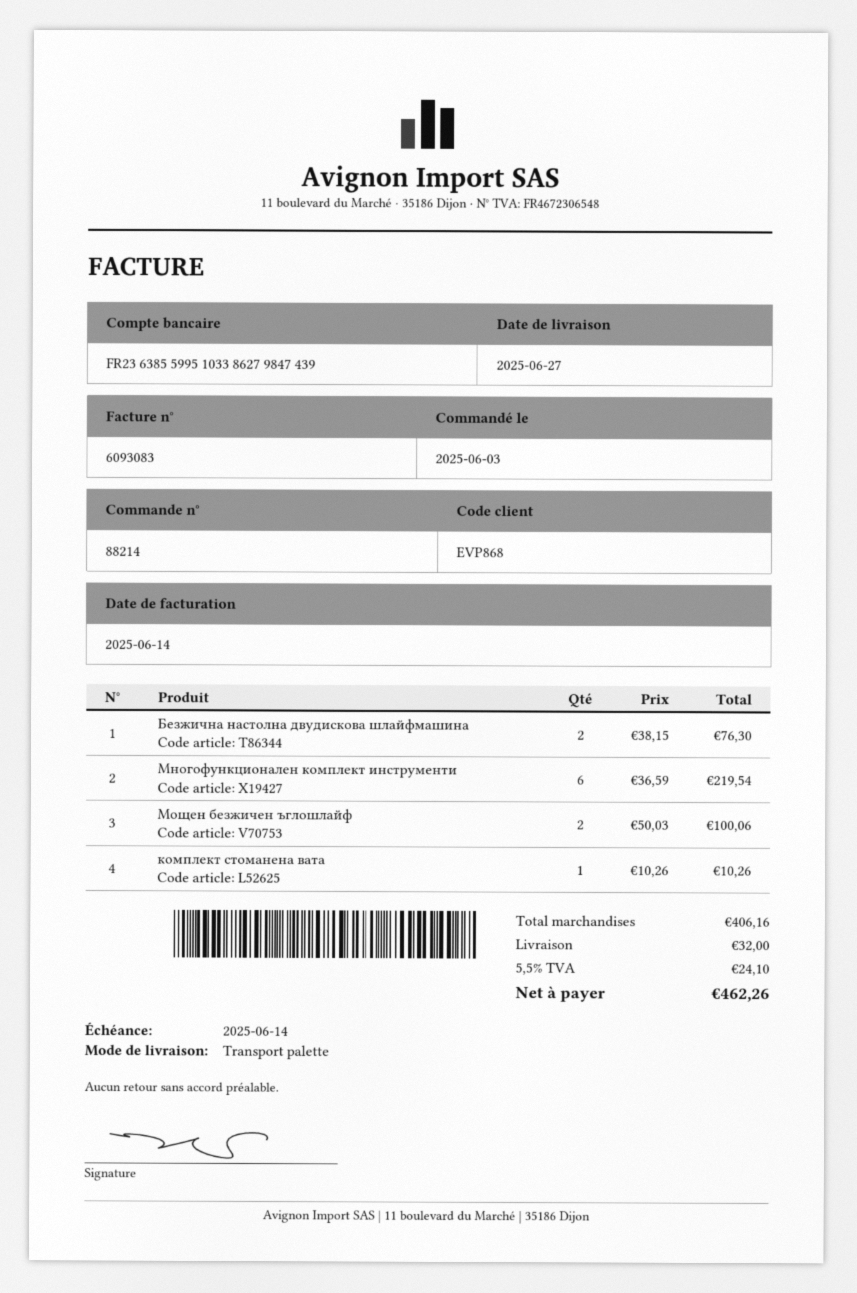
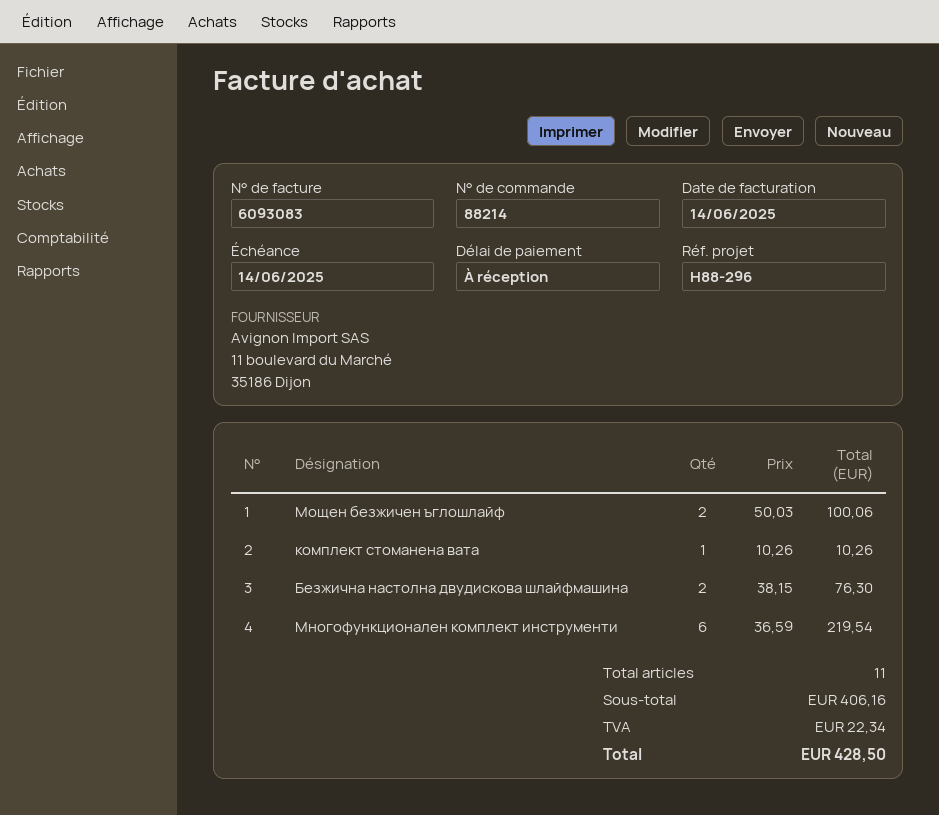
shipping: 32.00 -> none
tax: 24.10 -> 22.34
total: 462.26 -> 428.50

